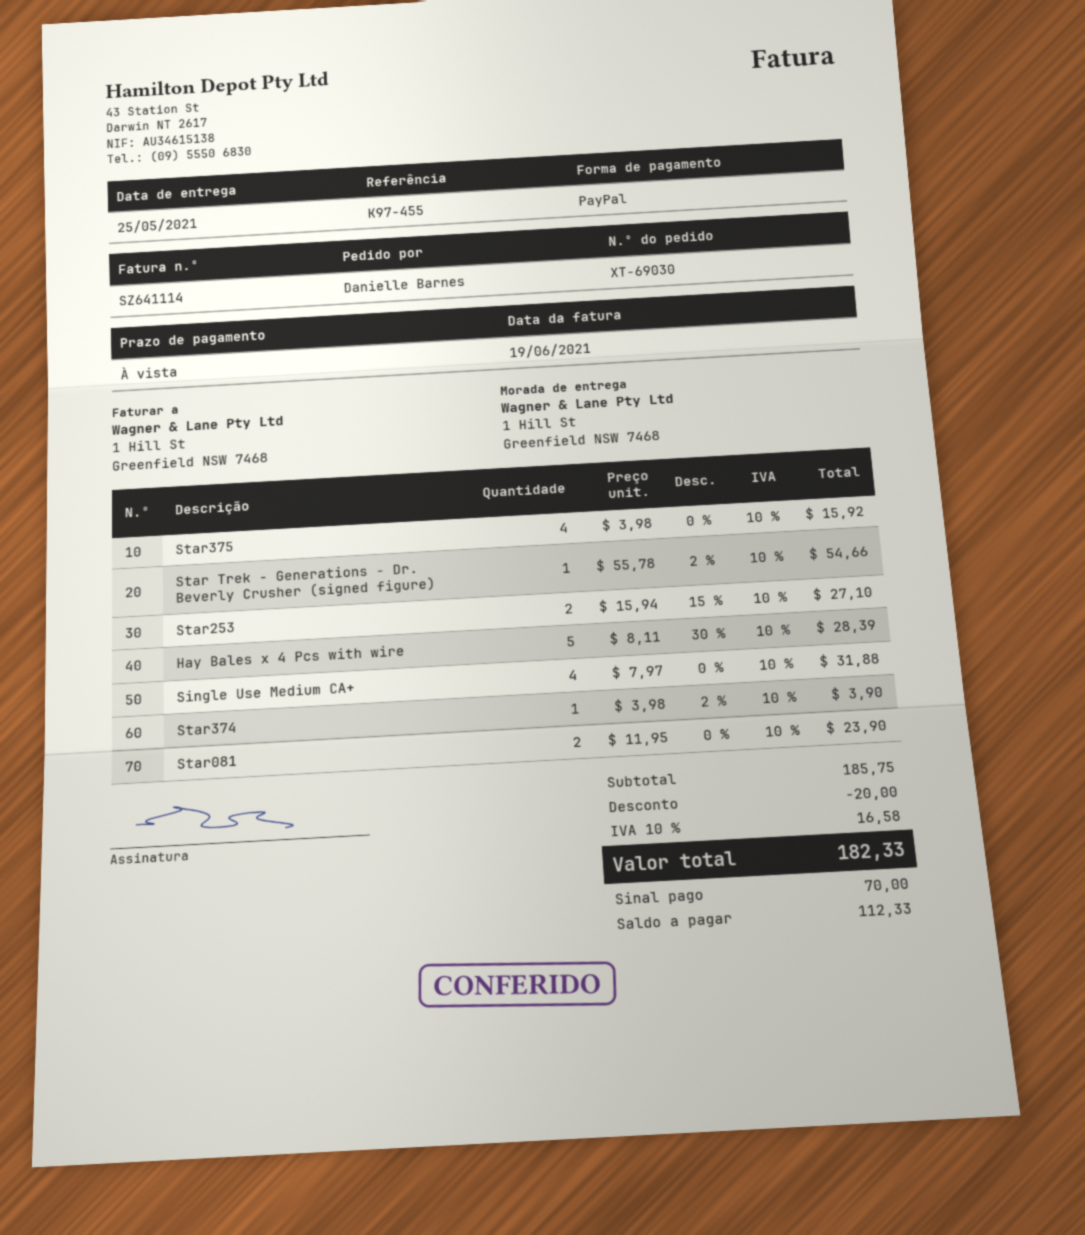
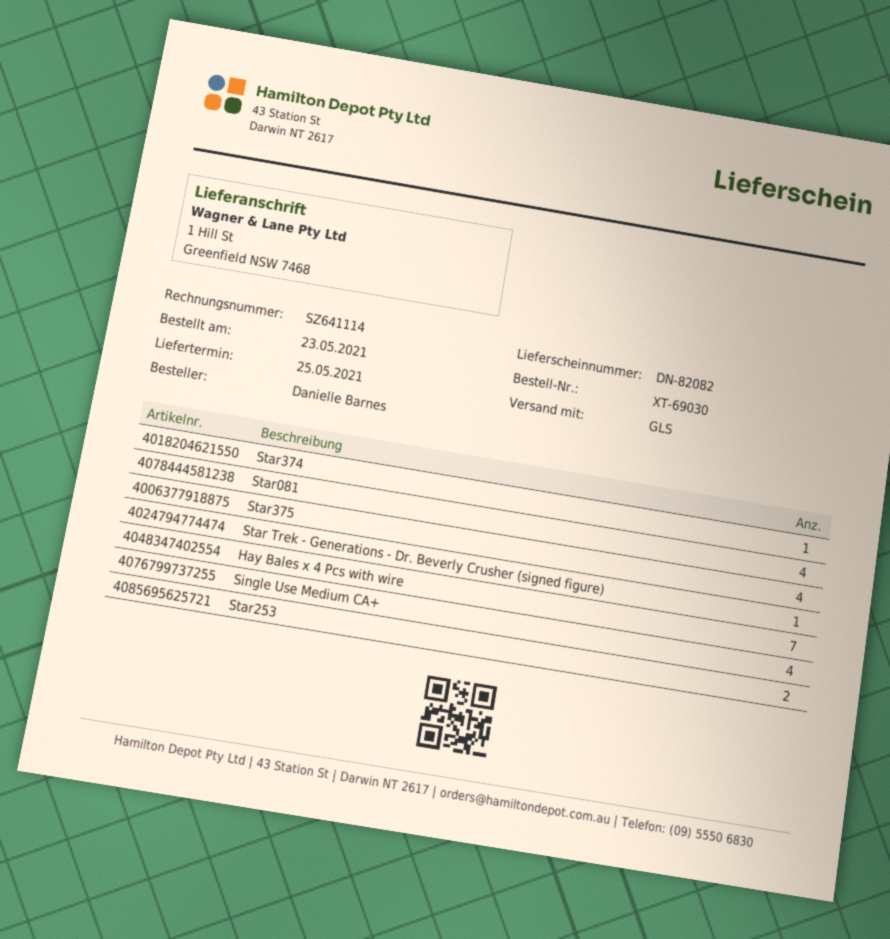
Hay Bales x 4 Pcs with wire: 5 -> 7
Star081: 2 -> 4

